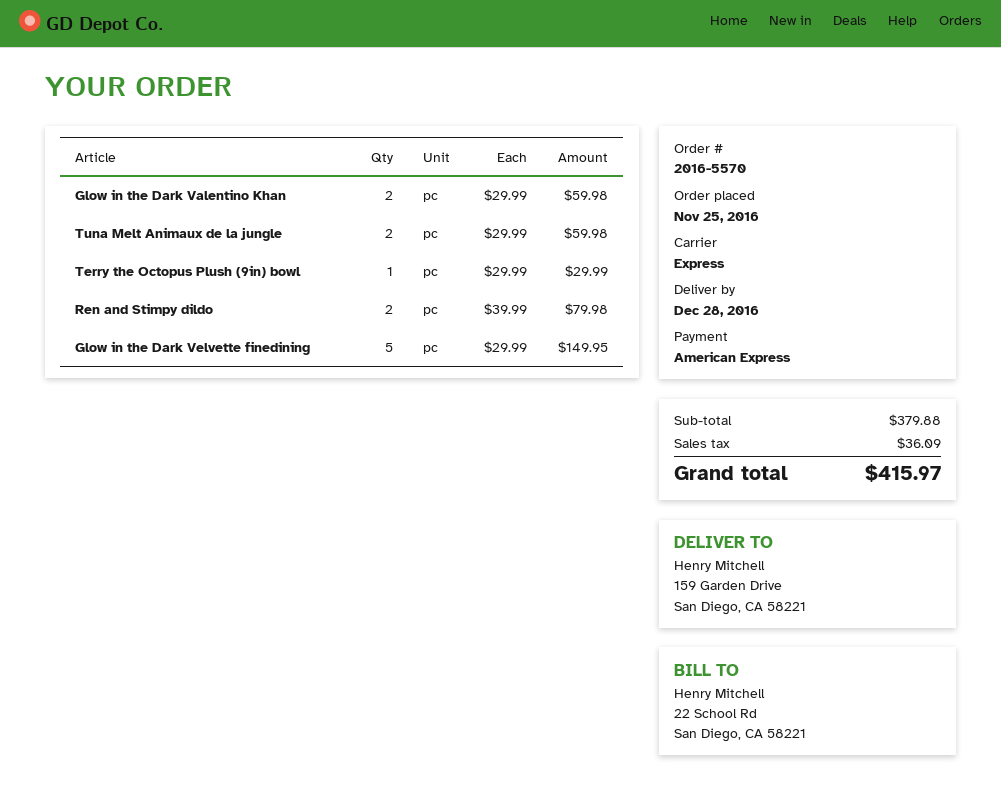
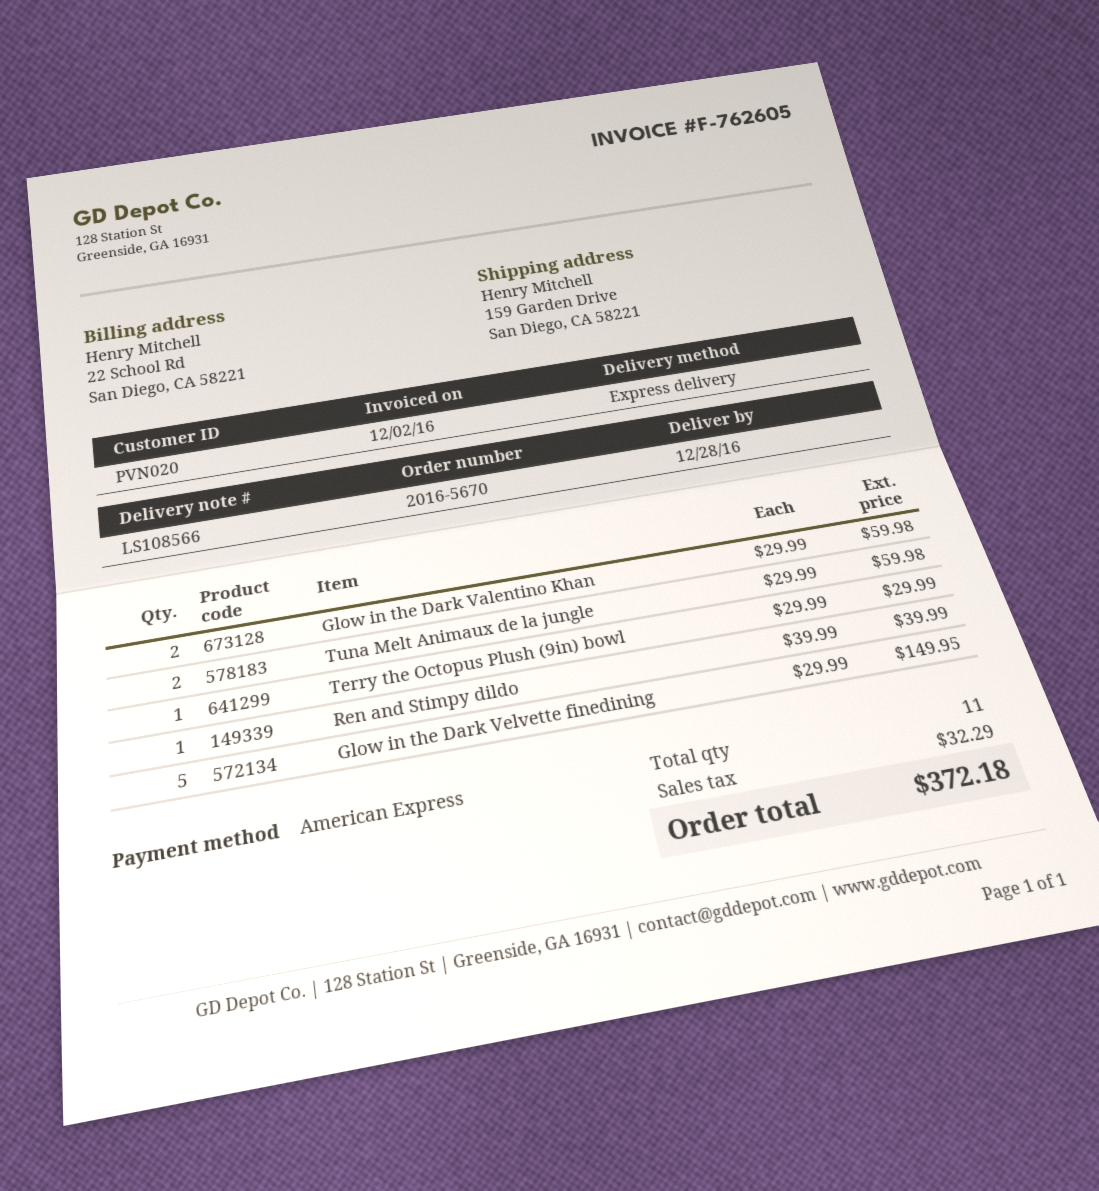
order number: 2016-5570 -> 2016-5670
Ren and Stimpy dildo: 2 x 39.99 = 79.98 -> 1 x 39.99 = 39.99
tax: 36.09 -> 32.29
total: 415.97 -> 372.18

